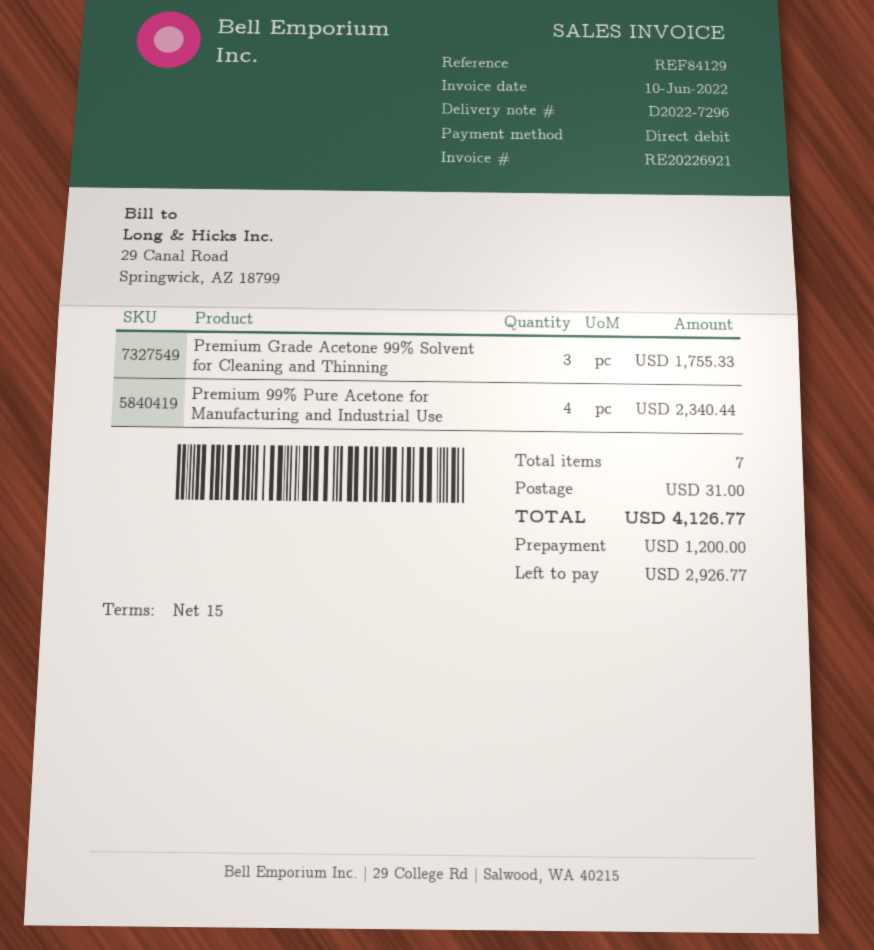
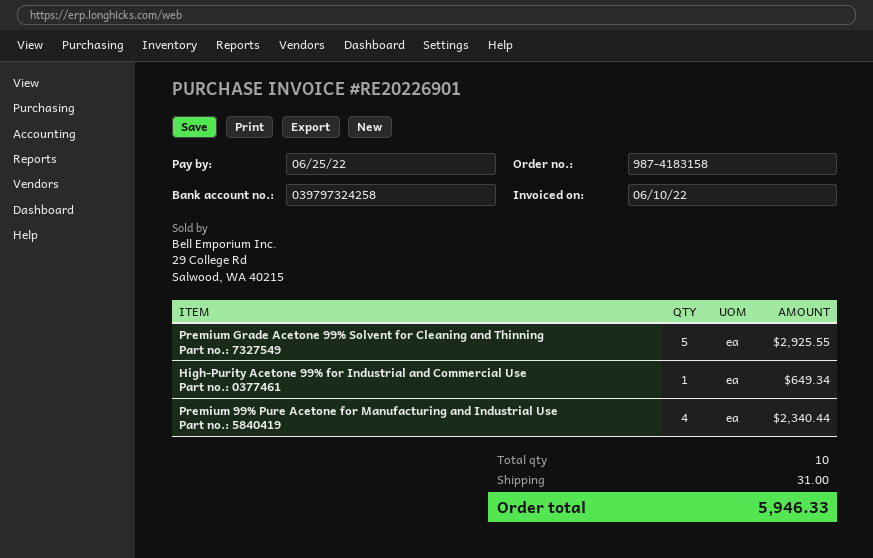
invoice number: RE20226921 -> RE20226901
Premium Grade Acetone 99% Solvent for Cleaning and Thinning: 3 for 1755.33 -> 5 for 2925.55
High-Purity Acetone 99% for Industrial and Commercial Use: none -> 1 for 649.34
total quantity: 7 -> 10
total: 4126.77 -> 5946.33

